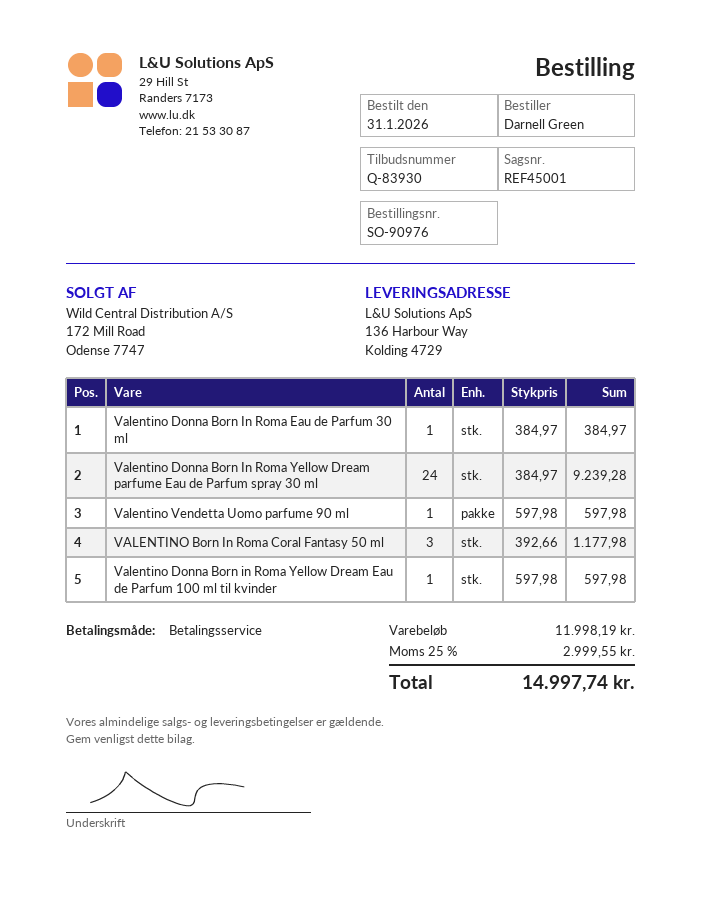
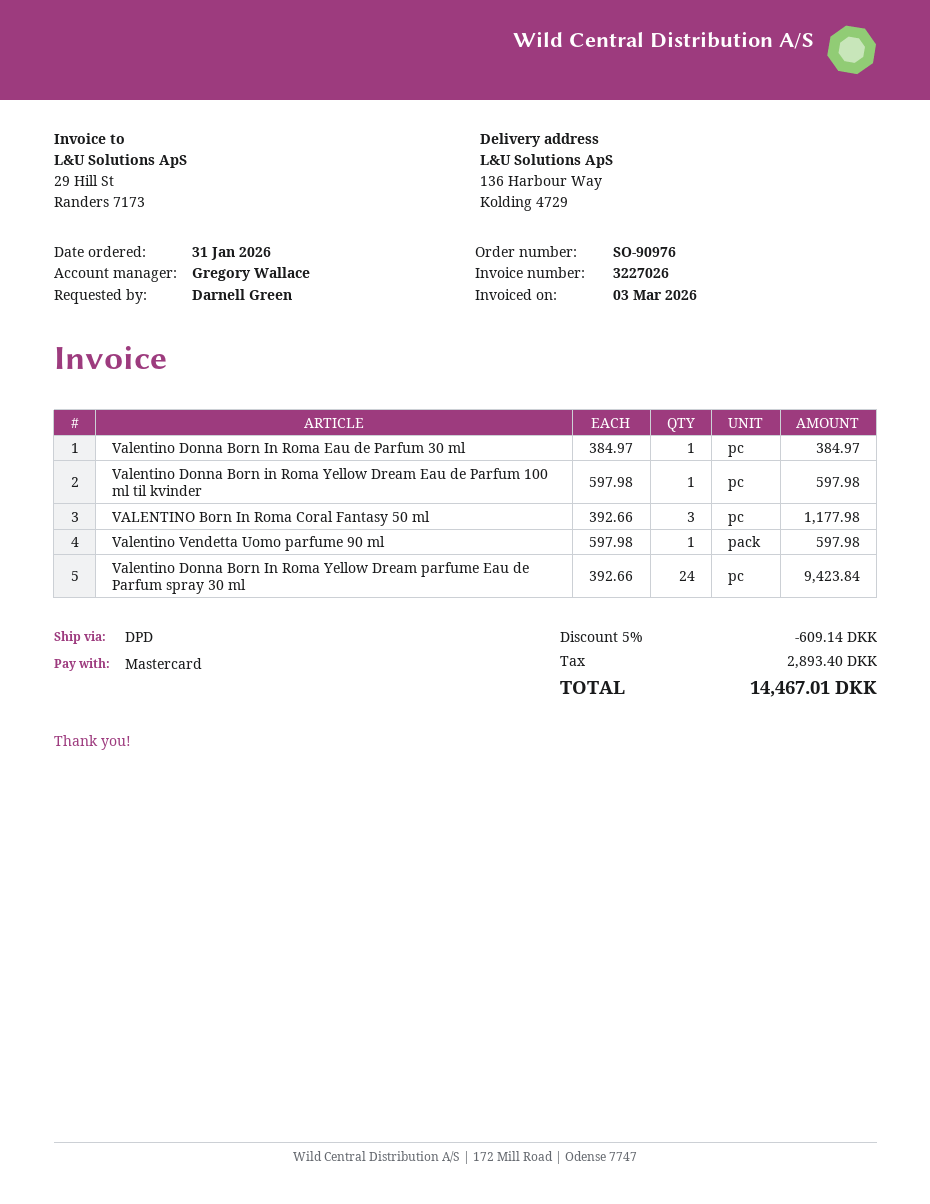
payment method: direct debit -> Mastercard
Valentino Donna Born In Roma Yellow Dream parfume Eau de Parfum spray 30 ml: 24 x 384.97 = 9239.28 -> 24 x 392.66 = 9423.84
discount: none -> 5% = 609.14
tax: 2999.55 -> 2893.40
total: 14997.74 -> 14467.01

